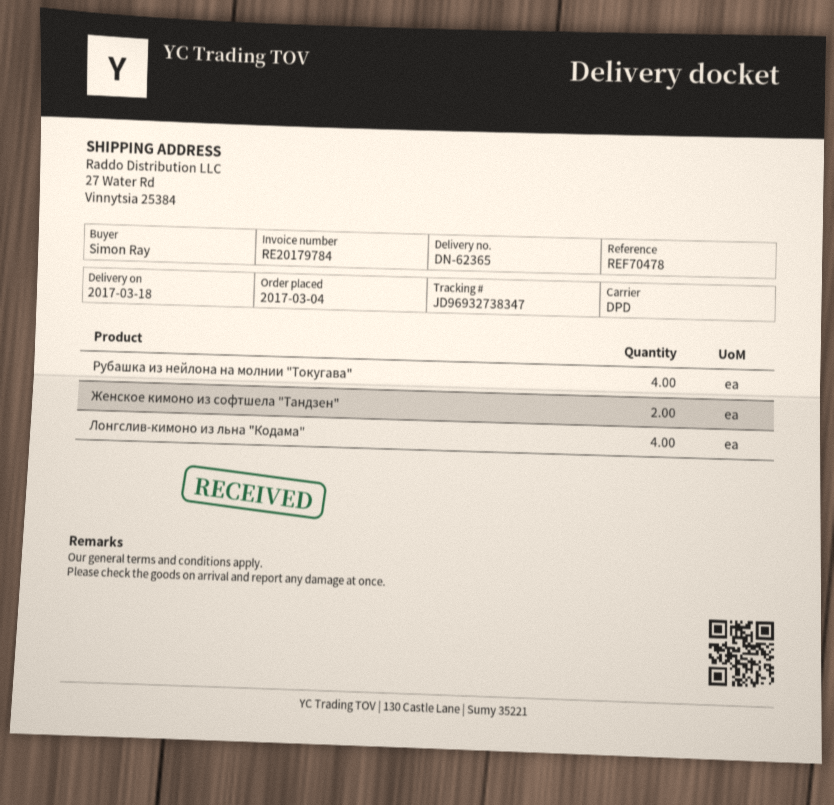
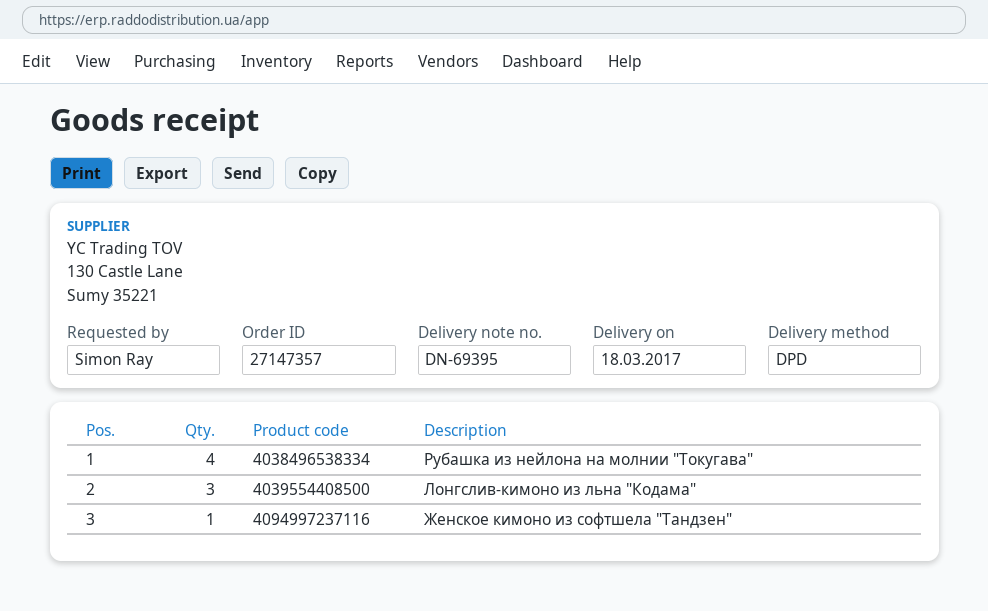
delivery note number: DN-62365 -> DN-69395
Женское кимоно из софтшела "Тандзен": 2 -> 1
Лонгслив-кимоно из льна "Кодама": 4 -> 3

